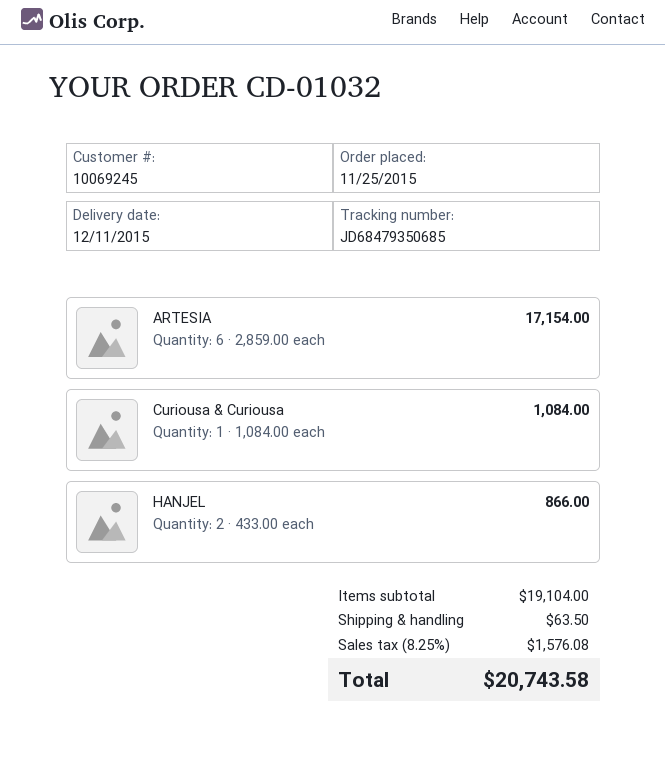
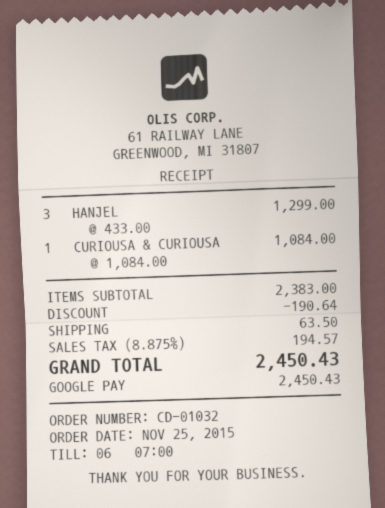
ARTESIA: 6 x 2859.00 = 17154.00 -> none
HANJEL: 2 x 433.00 = 866.00 -> 3 x 433.00 = 1299.00
subtotal: 19104.00 -> 2383.00
discount: none -> 190.64
tax: 8.25% = 1576.08 -> 8.875% = 194.57
total: 20743.58 -> 2450.43

